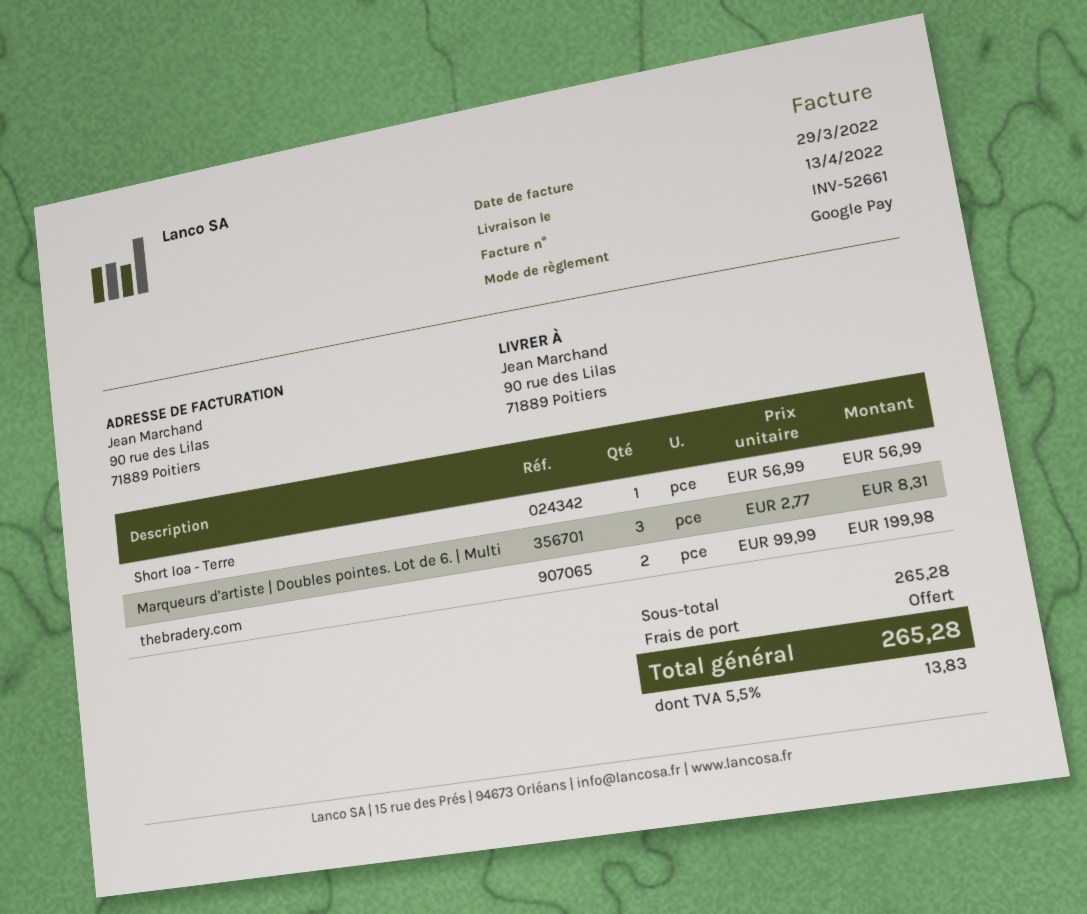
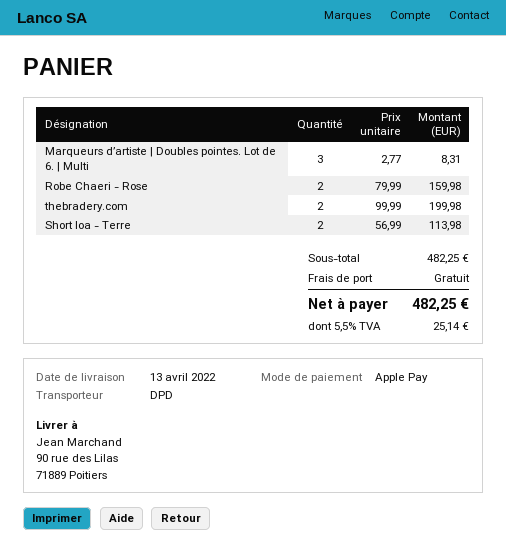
payment method: Google Pay -> Apple Pay
Short Ioa - Terre: 1 x 56.99 = 56.99 -> 2 x 56.99 = 113.98
Robe Chaeri - Rose: none -> 2 x 79.99 = 159.98
subtotal: 265.28 -> 482.25
tax: 5.5% = 13.83 -> 5.5% = 25.14
total: 265.28 -> 482.25

